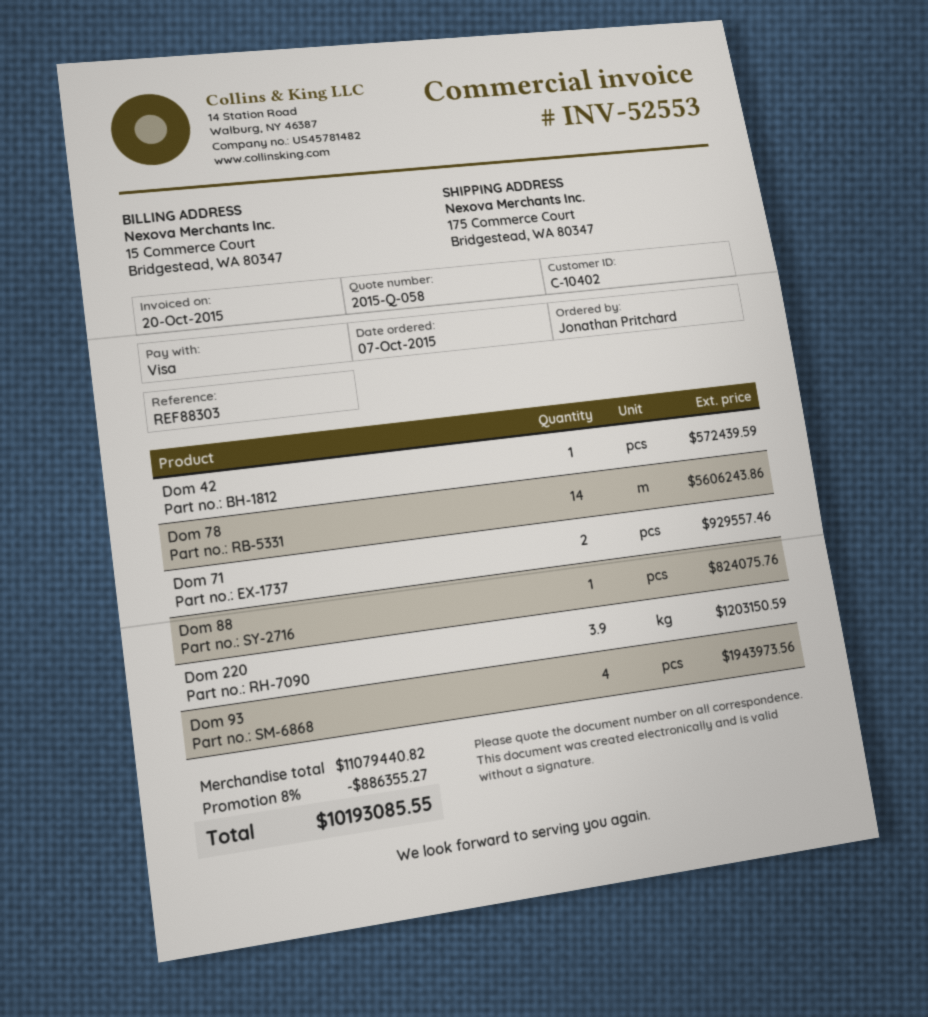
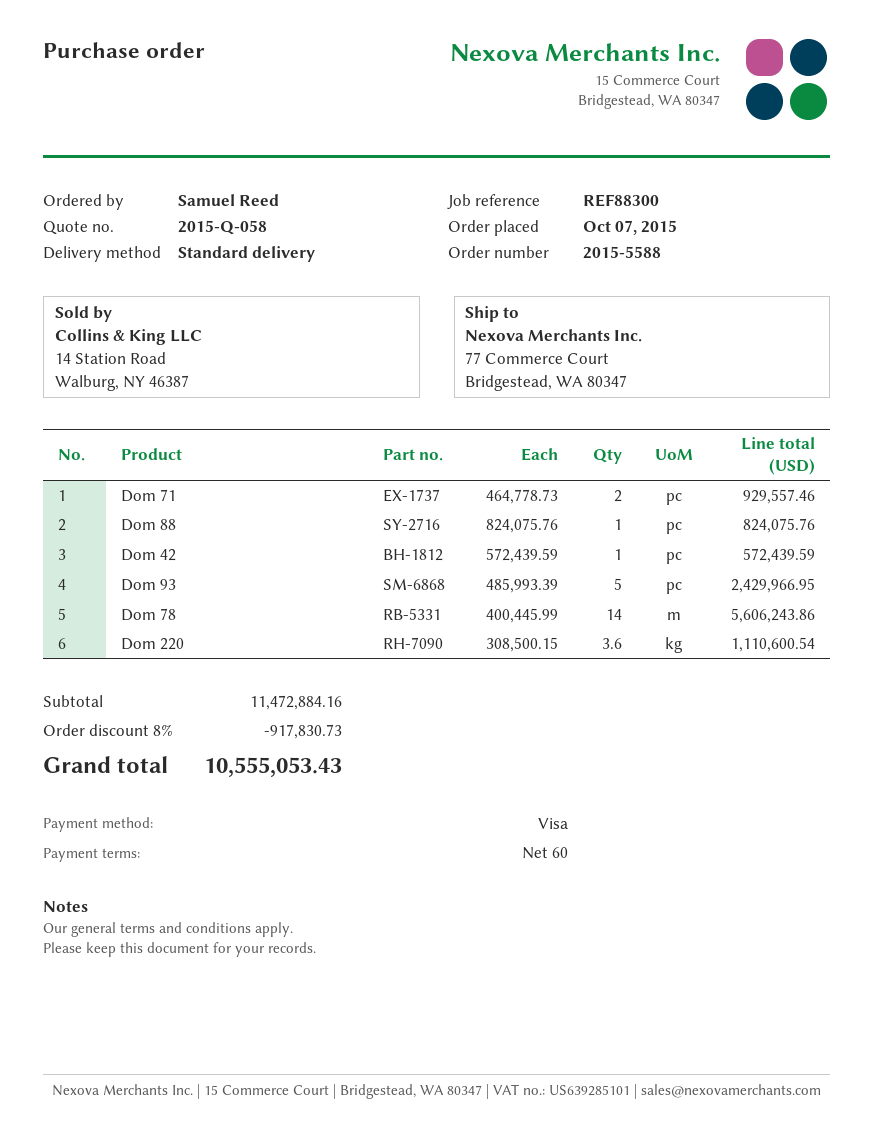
reference: REF88303 -> REF88300
ordered by: Jonathan Pritchard -> Samuel Reed
ship to: 175 Commerce Court, Bridgestead, WA 80347 -> 77 Commerce Court, Bridgestead, WA 80347
Dom 220: 3.9 for 1203150.59 -> 3.6 for 1110600.54
Dom 93: 4 for 1943973.56 -> 5 for 2429966.95
subtotal: 11079440.82 -> 11472884.16
discount: 8% = 886355.27 -> 8% = 917830.73
total: 10193085.55 -> 10555053.43

